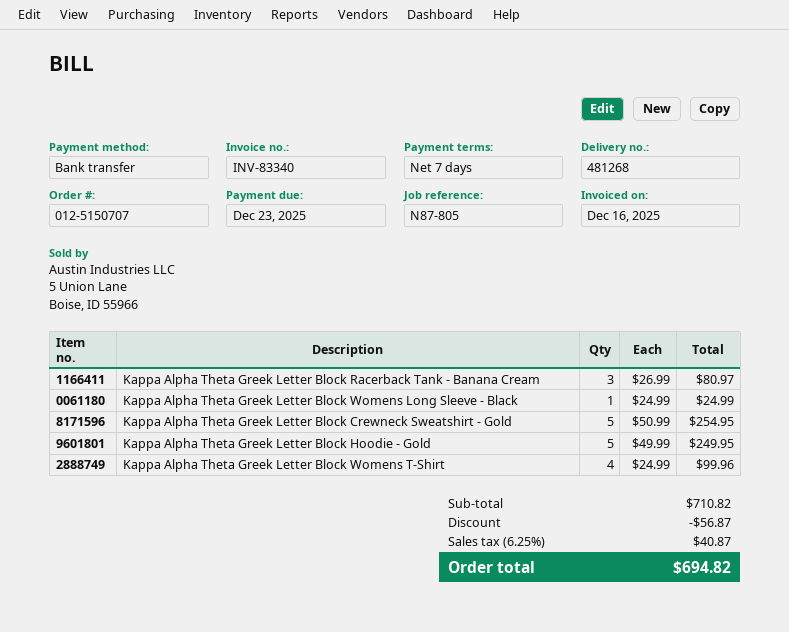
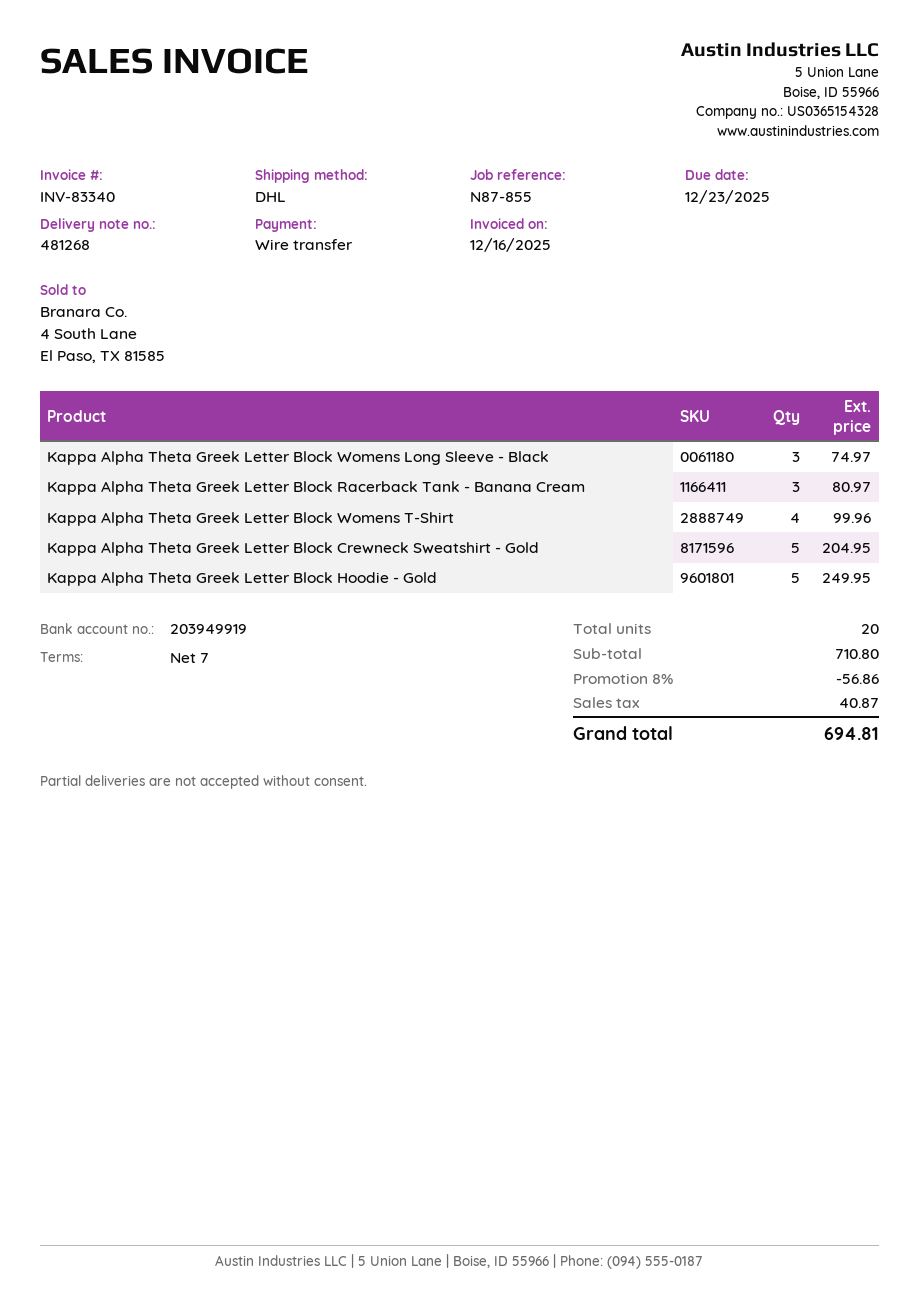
reference: N87-805 -> N87-855
Kappa Alpha Theta Greek Letter Block Womens Long Sleeve - Black: 1 for 24.99 -> 3 for 74.97
Kappa Alpha Theta Greek Letter Block Crewneck Sweatshirt - Gold: 5 for 254.95 -> 5 for 204.95
subtotal: 710.82 -> 710.80
discount: 56.87 -> 56.86
total: 694.82 -> 694.81

